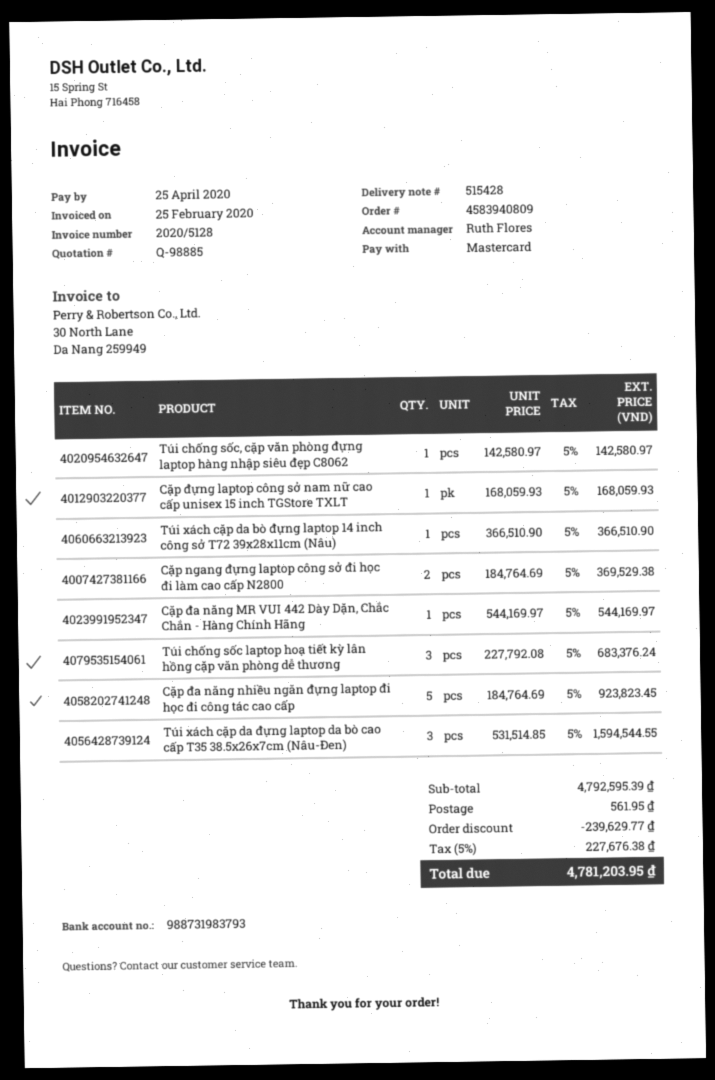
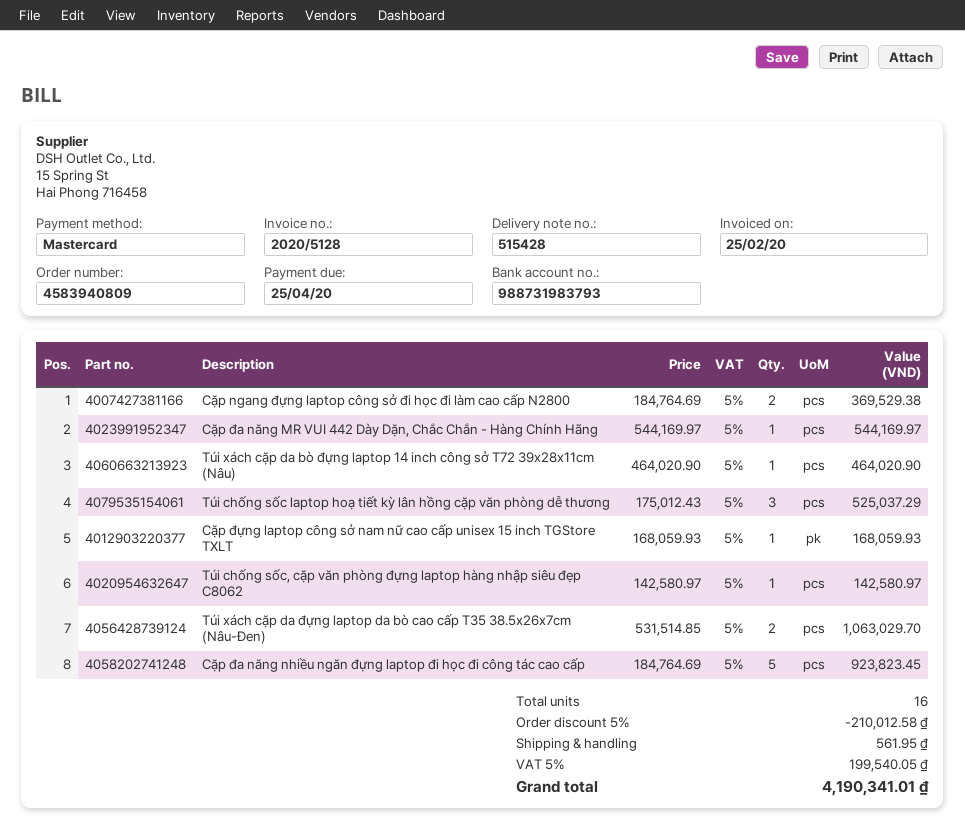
Túi xách cặp da bò đựng laptop 14 inch công sở T72 39x28x11cm (Nâu): 1 x 366510.90 = 366510.90 -> 1 x 464020.90 = 464020.90
Túi chống sốc laptop hoạ tiết kỳ lân hồng cặp văn phòng dễ thương: 3 x 227792.08 = 683376.24 -> 3 x 175012.43 = 525037.29
Túi xách cặp da đựng laptop da bò cao cấp T35 38.5x26x7cm (Nâu-Đen): 3 x 531514.85 = 1594544.55 -> 2 x 531514.85 = 1063029.70
discount: 239629.77 -> 210012.58
tax: 5% = 227676.38 -> 5% = 199540.05
total: 4781203.95 -> 4190341.01

